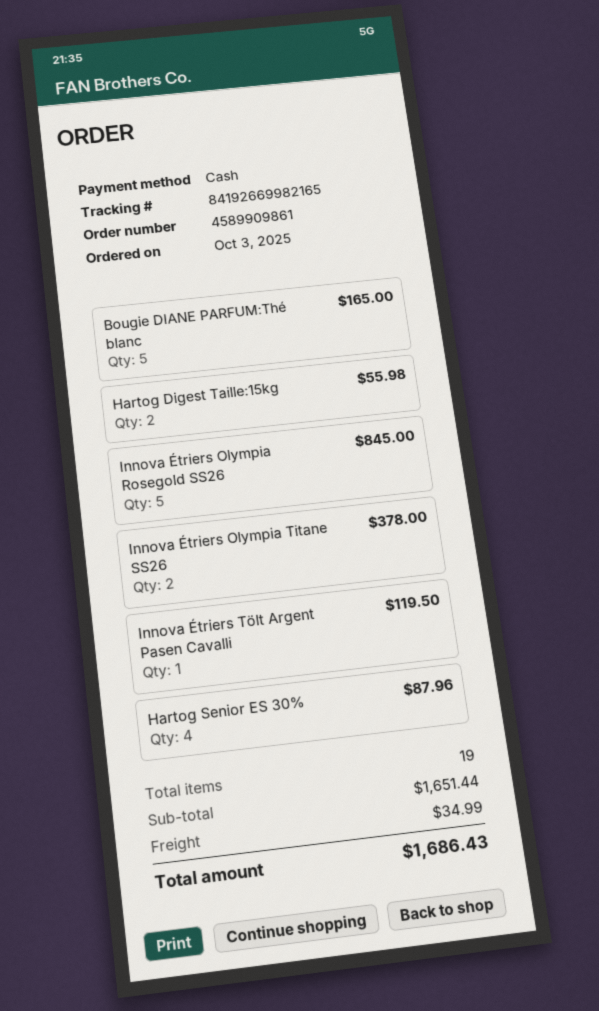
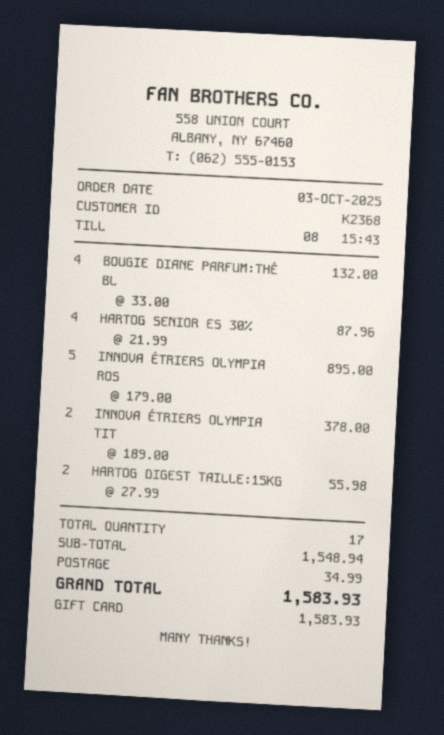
payment method: cash -> gift card
Bougie DIANE PARFUM:Thé blanc: 5 for 165.00 -> 4 for 132.00
Innova Étriers Olympia Rosegold SS26: 5 for 845.00 -> 5 for 895.00
Innova Étriers Tölt Argent Pasen Cavalli: 1 for 119.50 -> none
total quantity: 19 -> 17
subtotal: 1651.44 -> 1548.94
total: 1686.43 -> 1583.93

